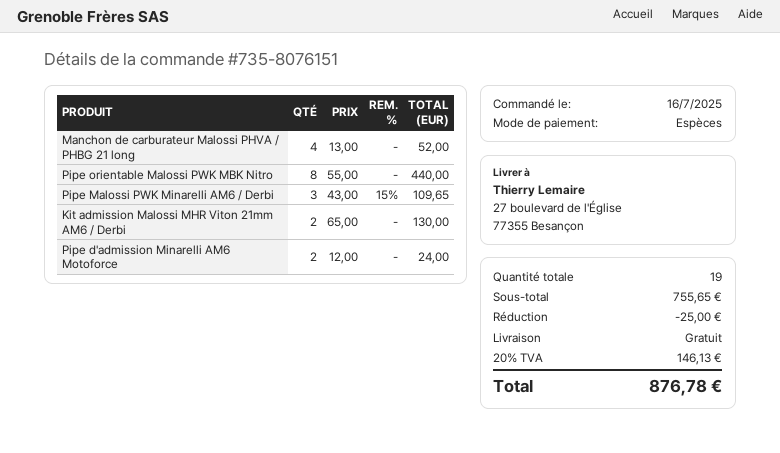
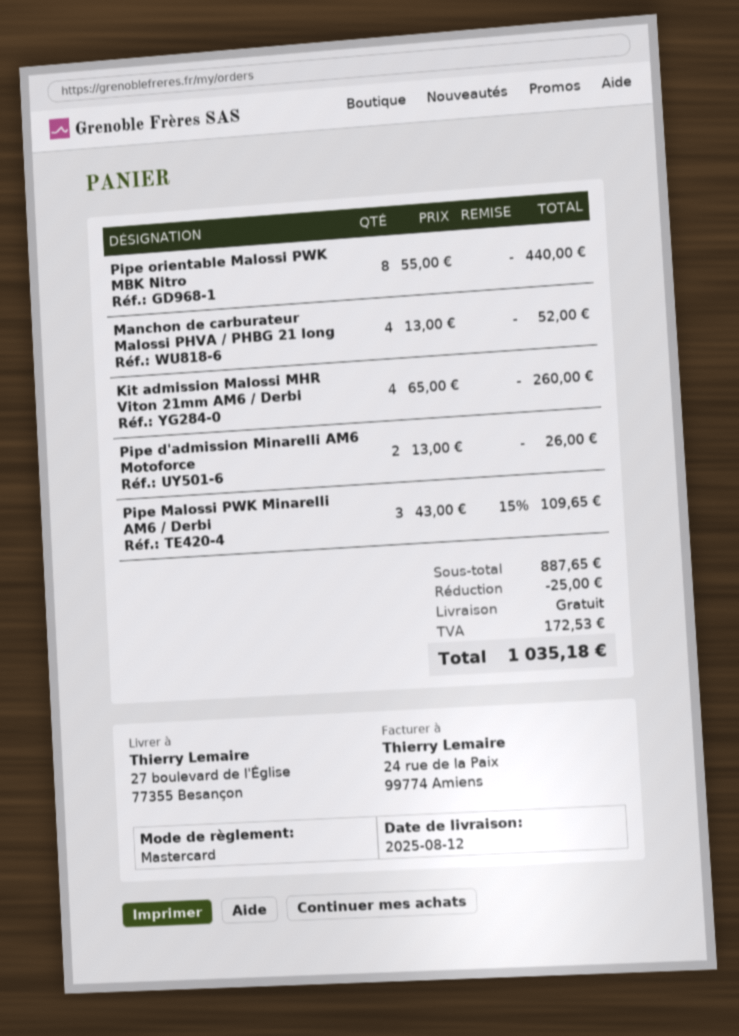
payment method: cash -> Mastercard
Kit admission Malossi MHR Viton 21mm AM6 / Derbi: 2 x 65.00 = 130.00 -> 4 x 65.00 = 260.00
Pipe d'admission Minarelli AM6 Motoforce: 2 x 12.00 = 24.00 -> 2 x 13.00 = 26.00
subtotal: 755.65 -> 887.65
tax: 146.13 -> 172.53
total: 876.78 -> 1035.18

